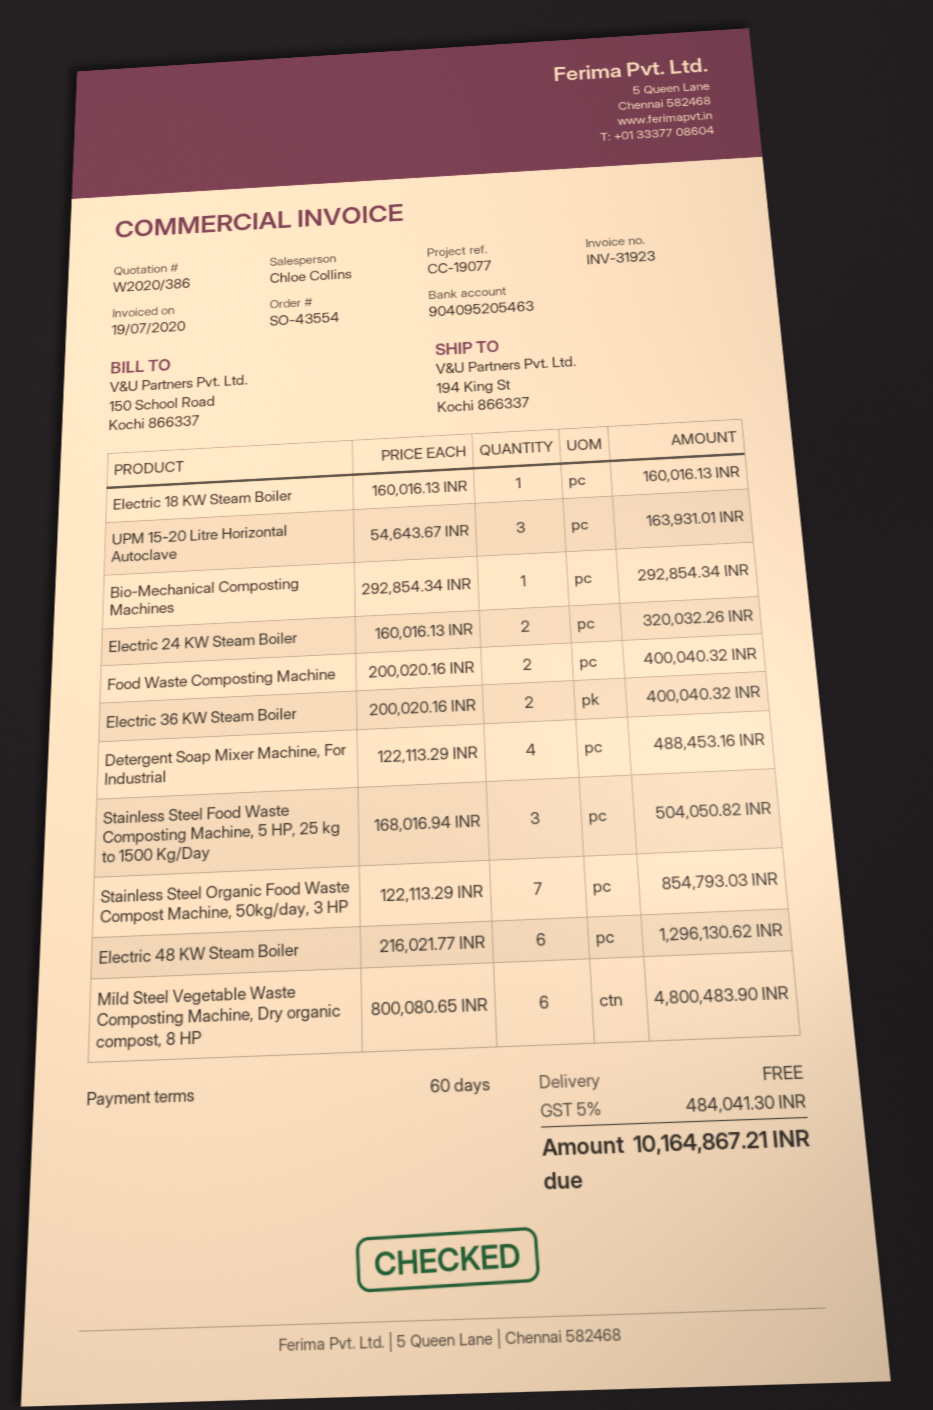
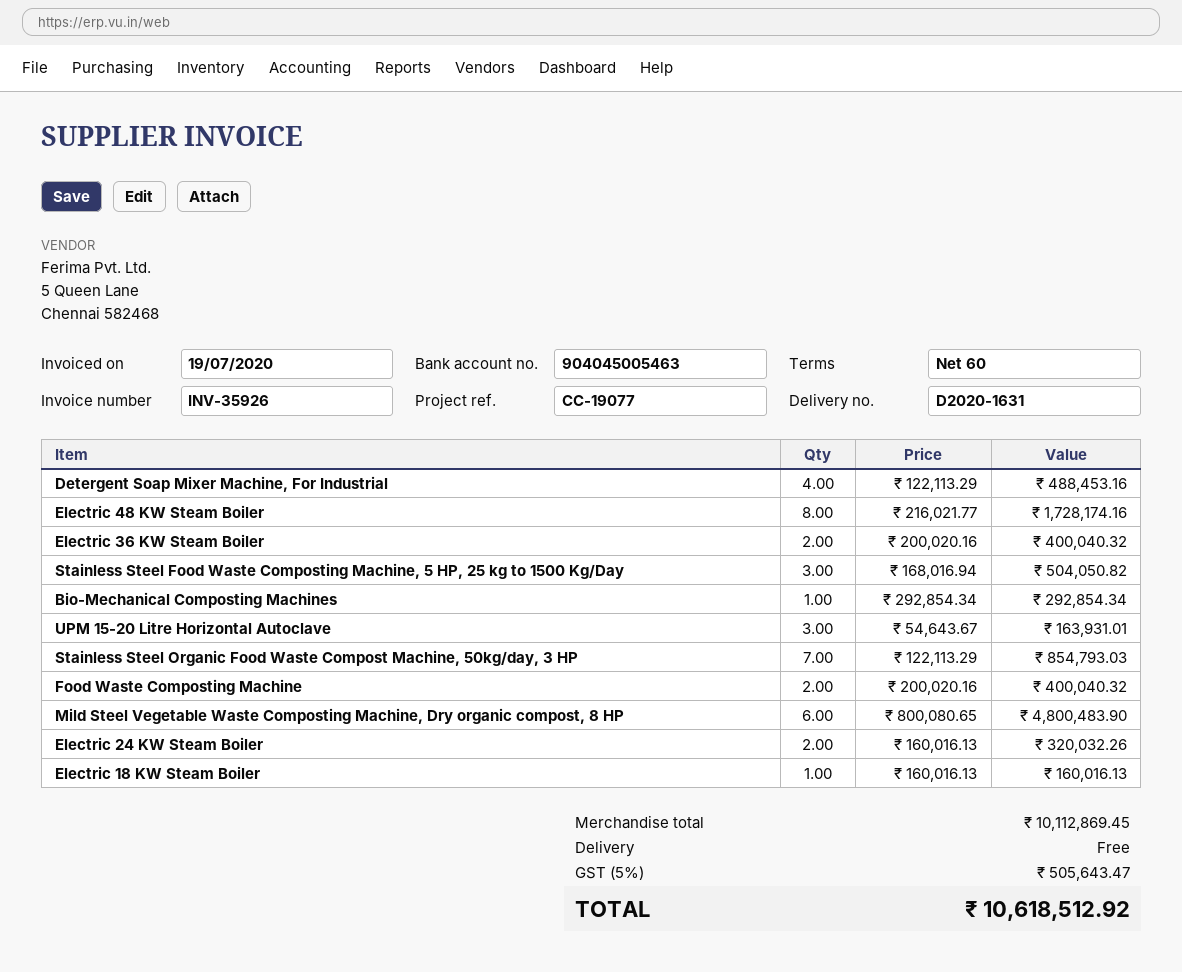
invoice number: INV-31923 -> INV-35926
bank account: 904095205463 -> 904045005463
Electric 48 KW Steam Boiler: 6 x 216021.77 = 1296130.62 -> 8 x 216021.77 = 1728174.16
tax: 5% = 484041.30 -> 5% = 505643.47
total: 10164867.21 -> 10618512.92

